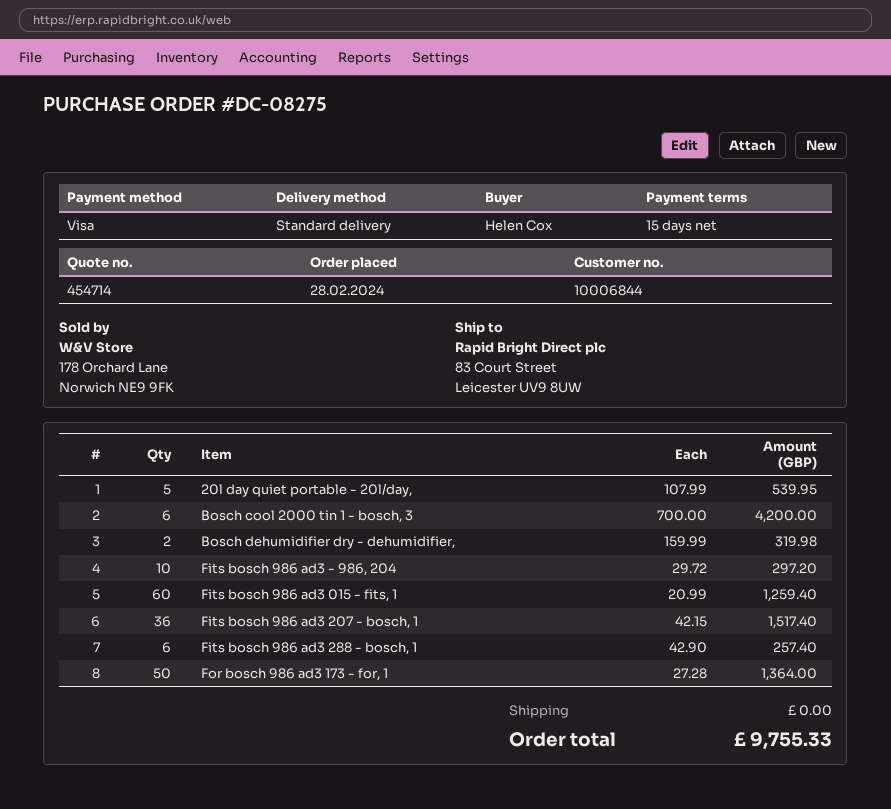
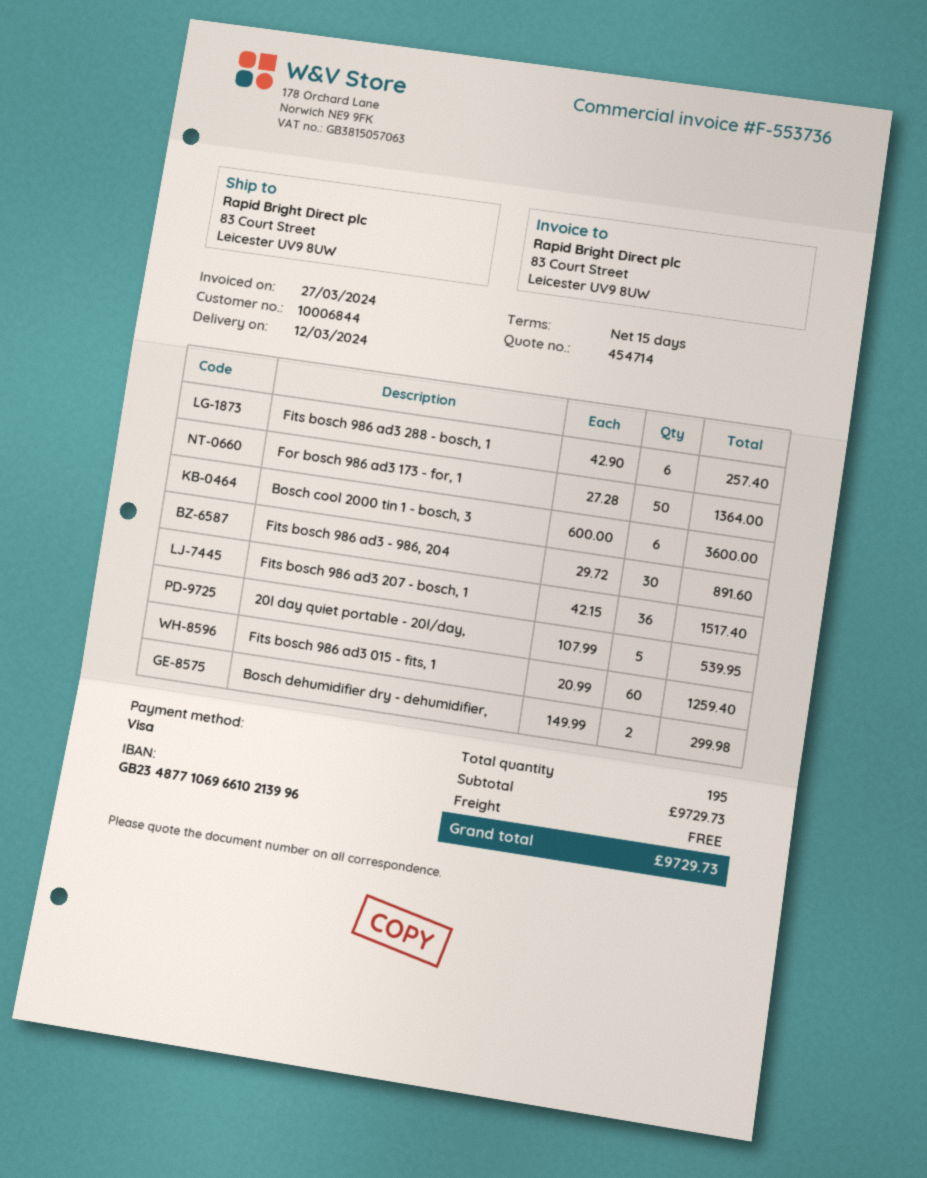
Bosch cool 2000 tin 1 - bosch, 3: 6 x 700.00 = 4200.00 -> 6 x 600.00 = 3600.00
Bosch dehumidifier dry - dehumidifier,: 2 x 159.99 = 319.98 -> 2 x 149.99 = 299.98
Fits bosch 986 ad3 - 986, 204: 10 x 29.72 = 297.20 -> 30 x 29.72 = 891.60
total: 9755.33 -> 9729.73

